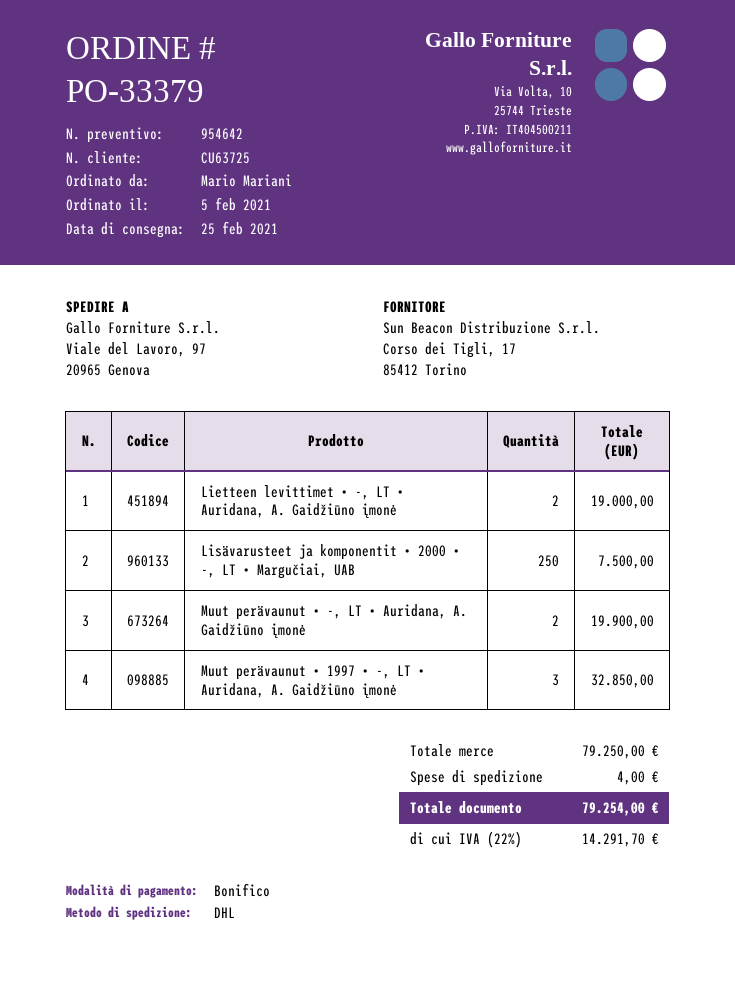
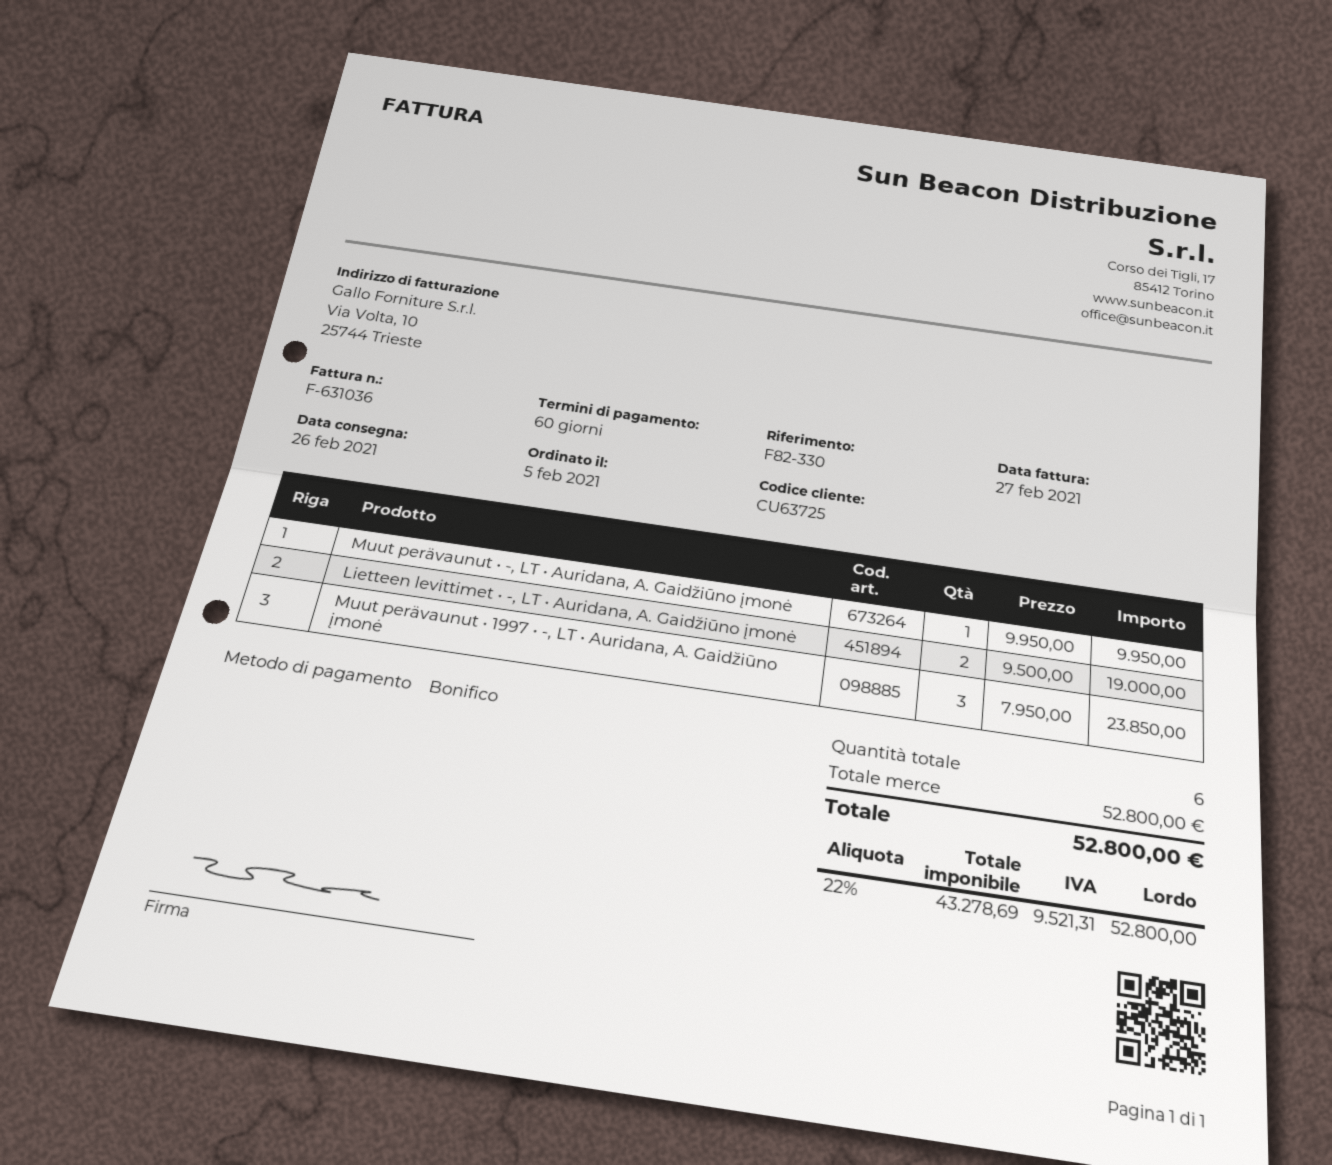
delivery date: 2021-02-25 -> 2021-02-26
Lisävarusteet ja komponentit • 2000 • -, LT • Margučiai, UAB: 250 for 7500.00 -> none
Muut perävaunut • -, LT • Auridana, A. Gaidžiūno įmonė: 2 for 19900.00 -> 1 for 9950.00
Muut perävaunut • 1997 • -, LT • Auridana, A. Gaidžiūno įmonė: 3 for 32850.00 -> 3 for 23850.00
subtotal: 79250.00 -> 52800.00
shipping: 4.00 -> none
tax: 22% = 14291.70 -> 22% = 9521.31
total: 79254.00 -> 52800.00

